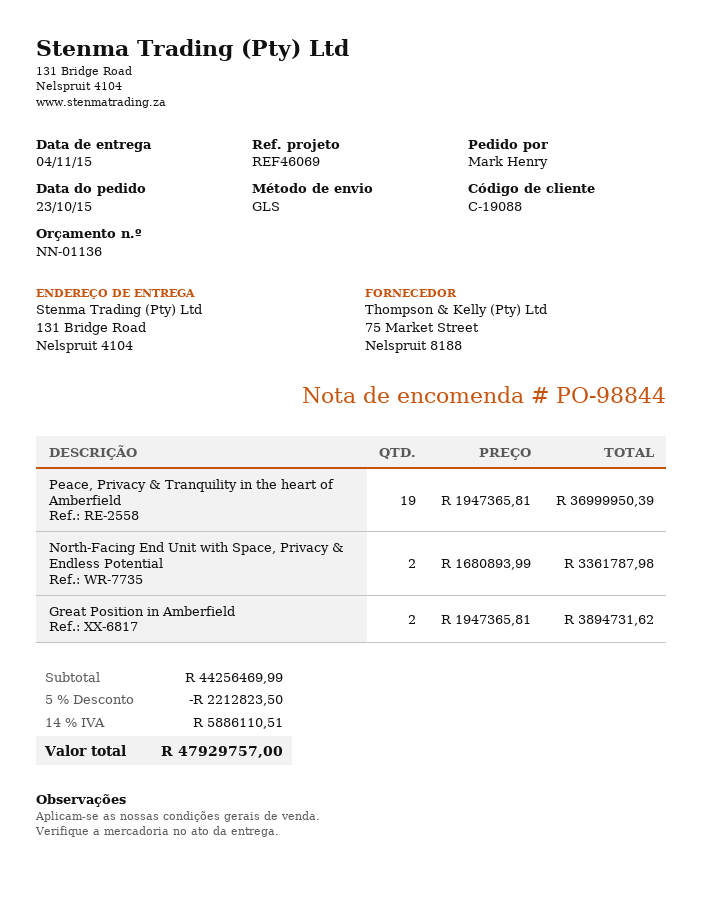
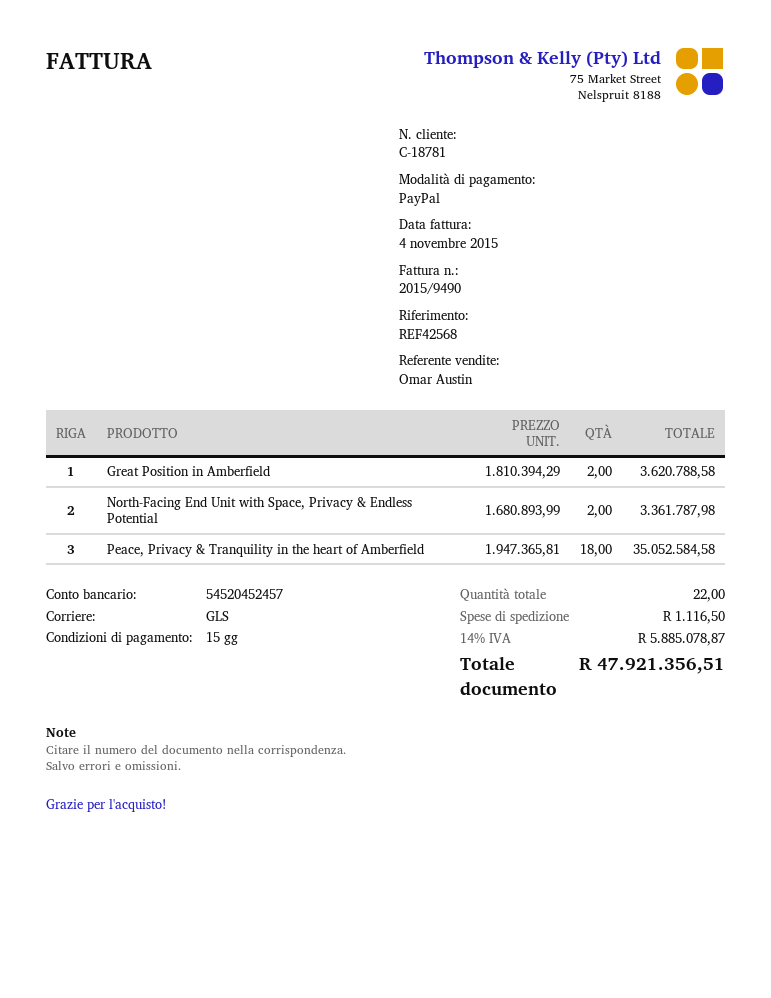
customer number: C-19088 -> C-18781
reference: REF46069 -> REF42568
Peace, Privacy & Tranquility in the heart of Amberfield: 19 x 1947365.81 = 36999950.39 -> 18 x 1947365.81 = 35052584.58
Great Position in Amberfield: 2 x 1947365.81 = 3894731.62 -> 2 x 1810394.29 = 3620788.58
discount: 5% = 2212823.50 -> none
shipping: none -> 1116.50
tax: 14% = 5886110.51 -> 14% = 5885078.87
total: 47929757.00 -> 47921356.51

